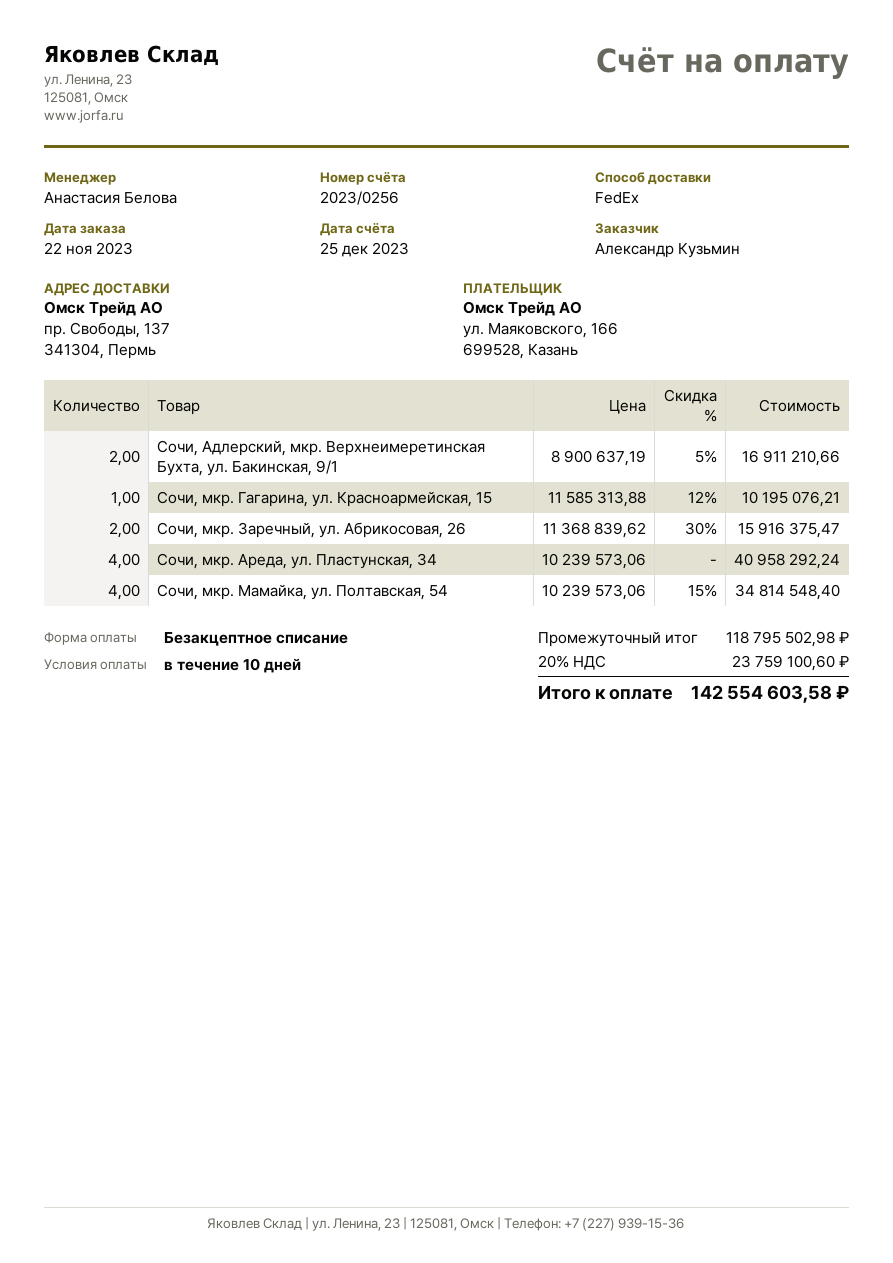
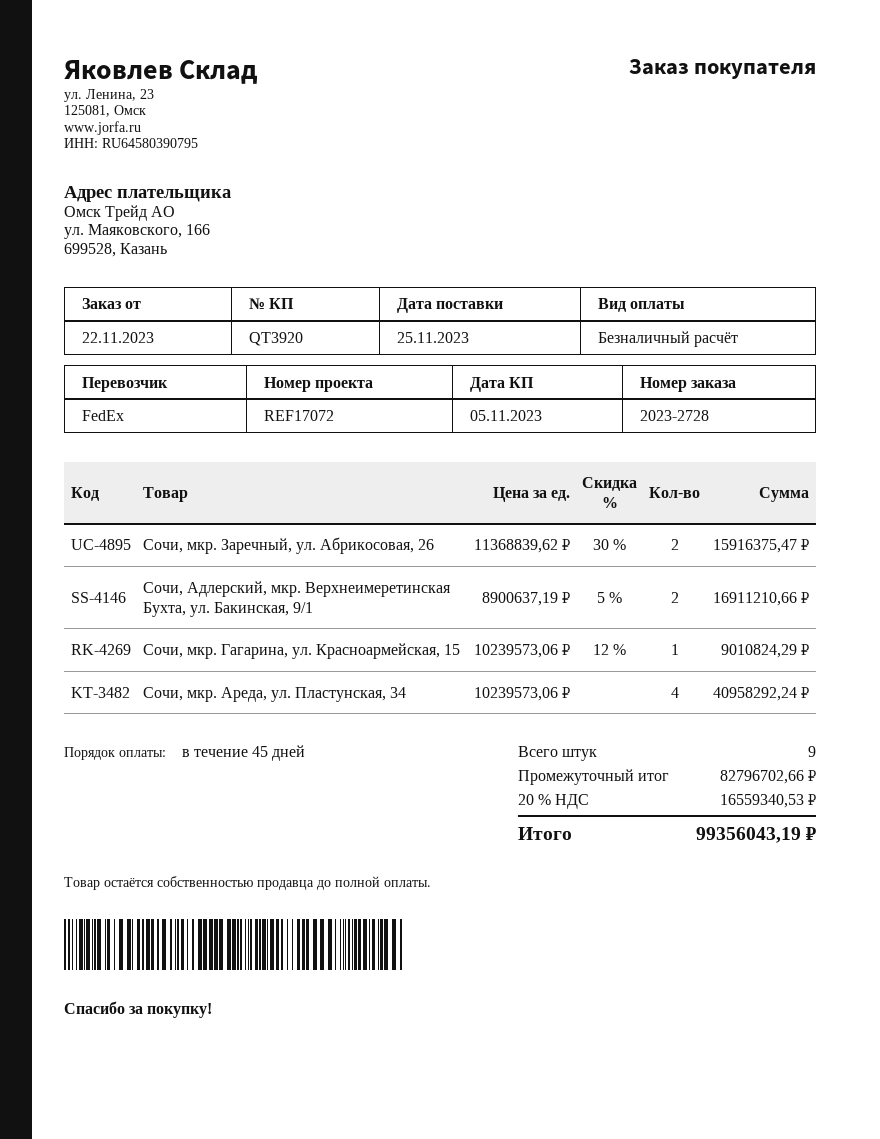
payment terms: 10 days -> 45 days
payment method: direct debit -> bank transfer
Сочи, мкр. Гагарина, ул. Красноармейская, 15: 1 x 11585313.88 - 12% = 10195076.21 -> 1 x 10239573.06 - 12% = 9010824.29
Сочи, мкр. Мамайка, ул. Полтавская, 54: 4 x 10239573.06 - 15% = 34814548.40 -> none
subtotal: 118795502.98 -> 82796702.66
tax: 20% = 23759100.60 -> 20% = 16559340.53
total: 142554603.58 -> 99356043.19

